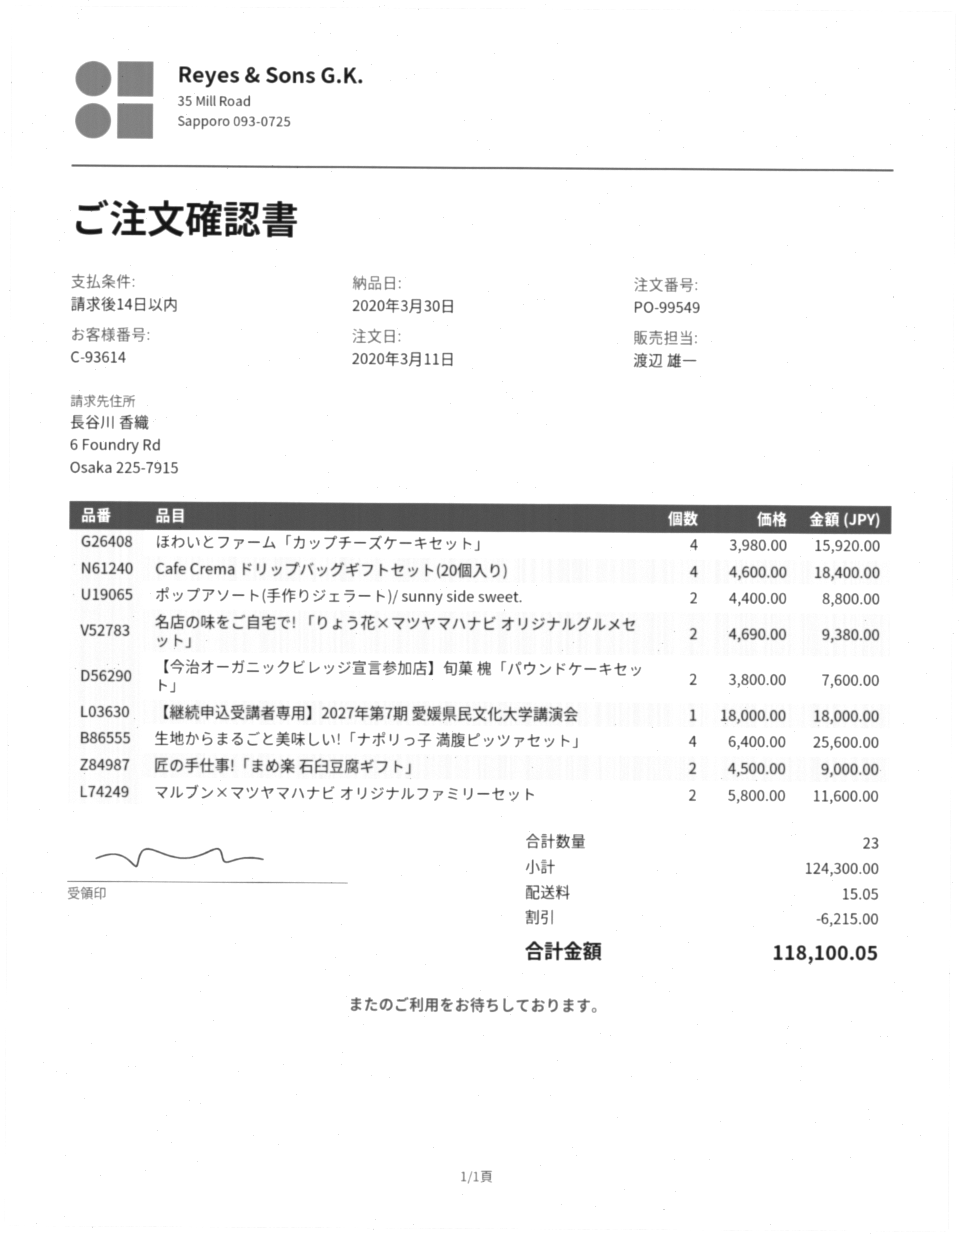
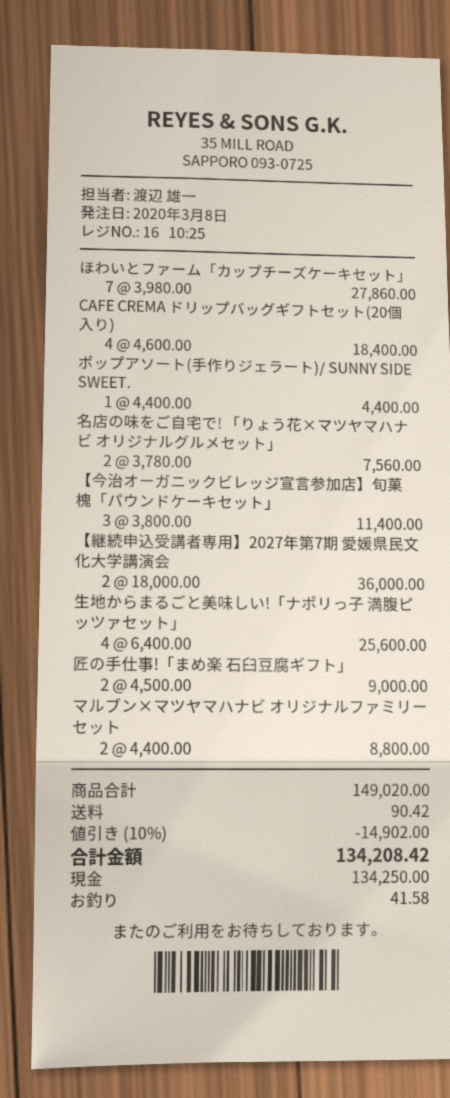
order date: 2020-03-11 -> 2020-03-08
ほわいとファーム「カップチーズケーキセット」: 4 x 3980.00 = 15920.00 -> 7 x 3980.00 = 27860.00
ポップアソート(手作りジェラート)/ sunny side sweet.: 2 x 4400.00 = 8800.00 -> 1 x 4400.00 = 4400.00
名店の味をご自宅で! 「りょう花×マツヤマハナビ オリジナルグルメセット」: 2 x 4690.00 = 9380.00 -> 2 x 3780.00 = 7560.00
【今治オーガニックビレッジ宣言参加店】旬菓 槐「パウンドケーキセット」: 2 x 3800.00 = 7600.00 -> 3 x 3800.00 = 11400.00
【継続申込受講者専用】2027年第7期 愛媛県民文化大学講演会: 1 x 18000.00 = 18000.00 -> 2 x 18000.00 = 36000.00
マルブン×マツヤマハナビ オリジナルファミリーセット: 2 x 5800.00 = 11600.00 -> 2 x 4400.00 = 8800.00
subtotal: 124300.00 -> 149020.00
discount: 6215.00 -> 14902.00
shipping: 15.05 -> 90.42
total: 118100.05 -> 134208.42

